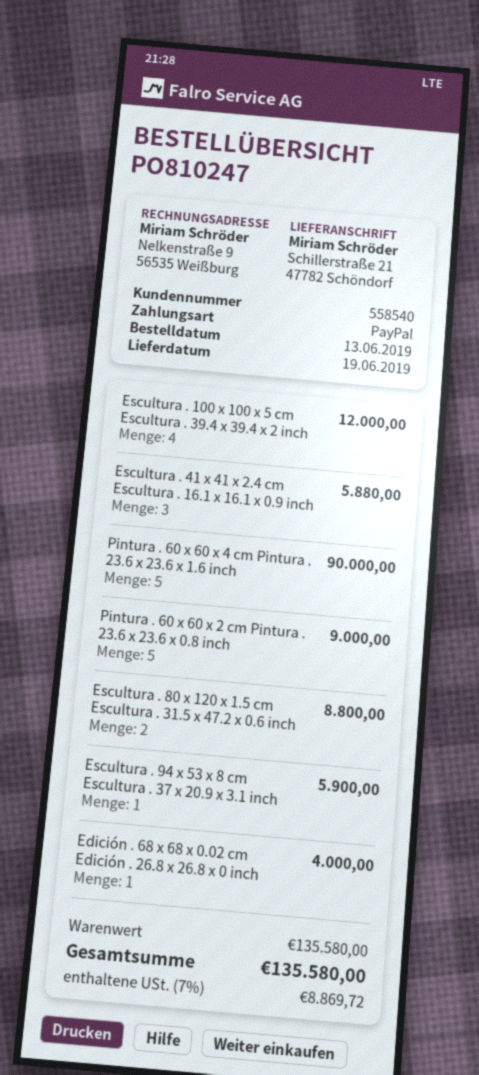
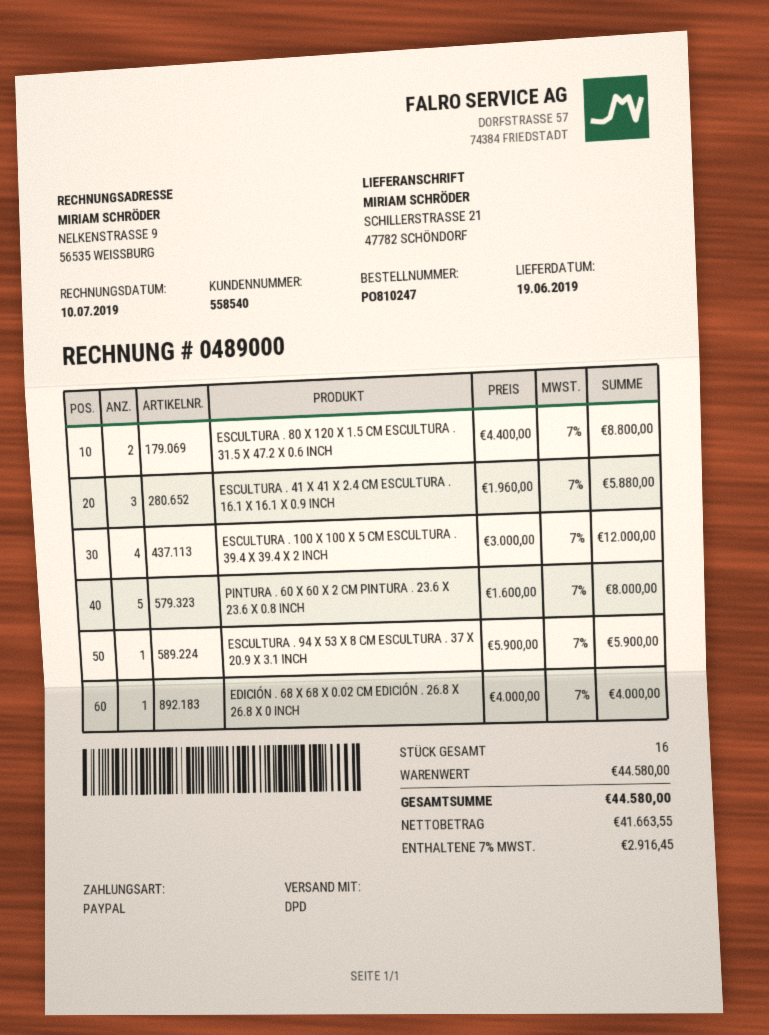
Pintura . 60 x 60 x 4 cm Pintura . 23.6 x 23.6 x 1.6 inch: 5 for 90000.00 -> none
Pintura . 60 x 60 x 2 cm Pintura . 23.6 x 23.6 x 0.8 inch: 5 for 9000.00 -> 5 for 8000.00
subtotal: 135580.00 -> 44580.00
tax: 7% = 8869.72 -> 7% = 2916.45
total: 135580.00 -> 44580.00

